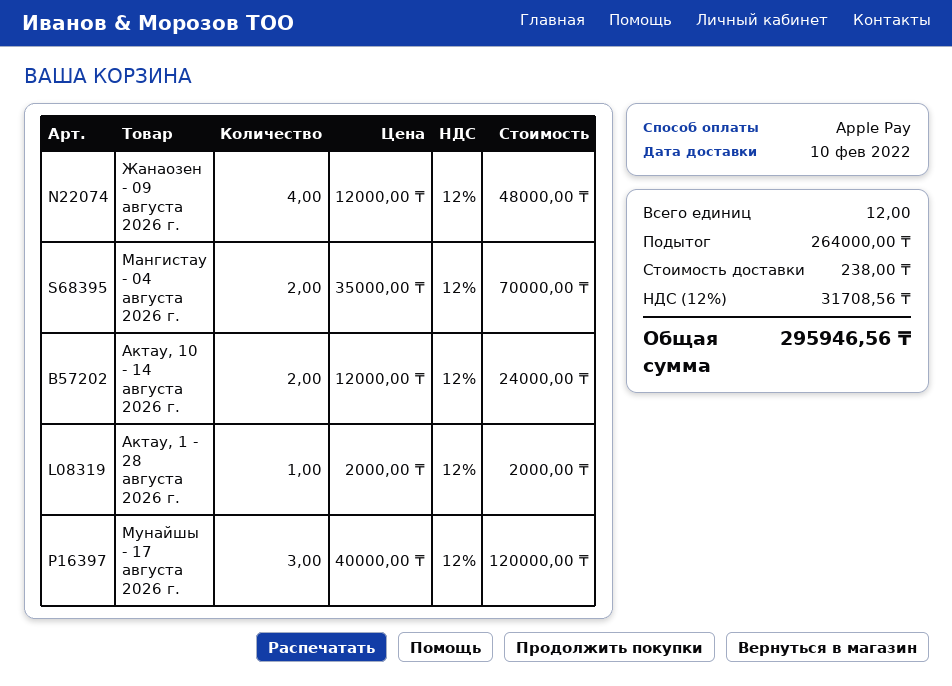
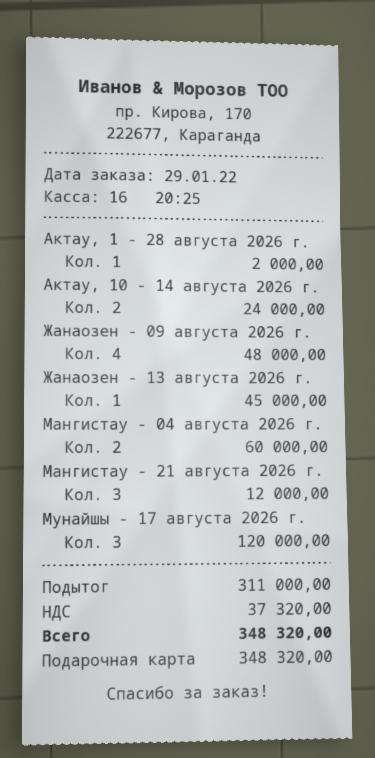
payment method: Apple Pay -> gift card
Мангистау - 04 августа 2026 г.: 2 for 70000.00 -> 2 for 60000.00
Жанаозен - 13 августа 2026 г.: none -> 1 for 45000.00
Мангистау - 21 августа 2026 г.: none -> 3 for 12000.00
subtotal: 264000.00 -> 311000.00
shipping: 238.00 -> none
tax: 31708.56 -> 37320.00
total: 295946.56 -> 348320.00

